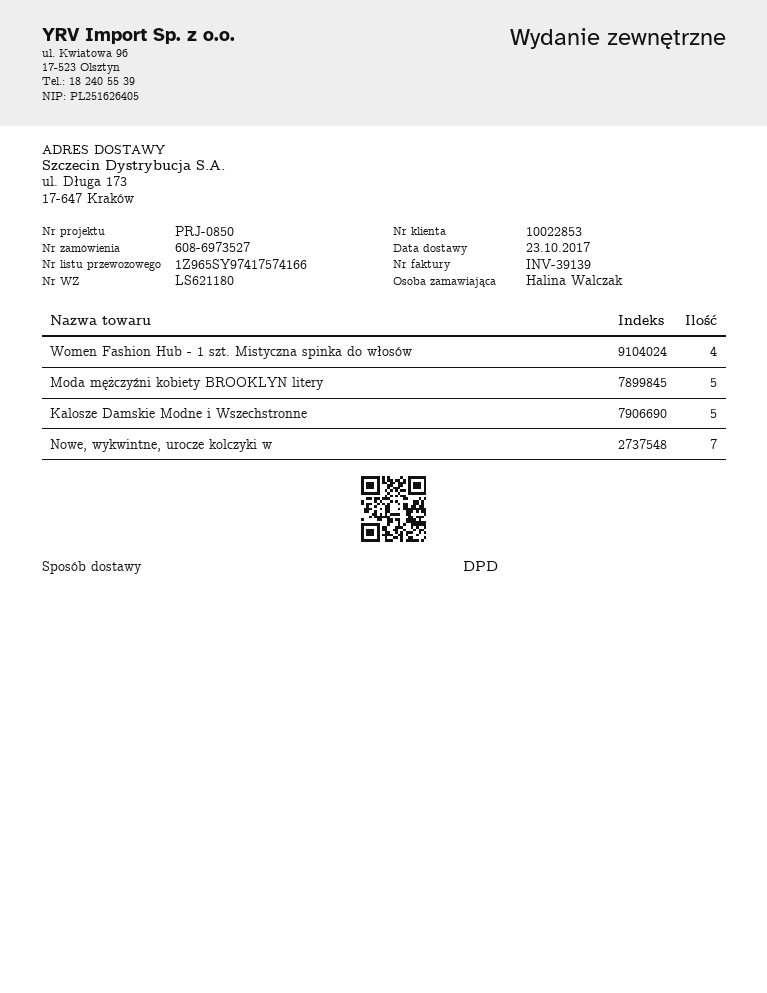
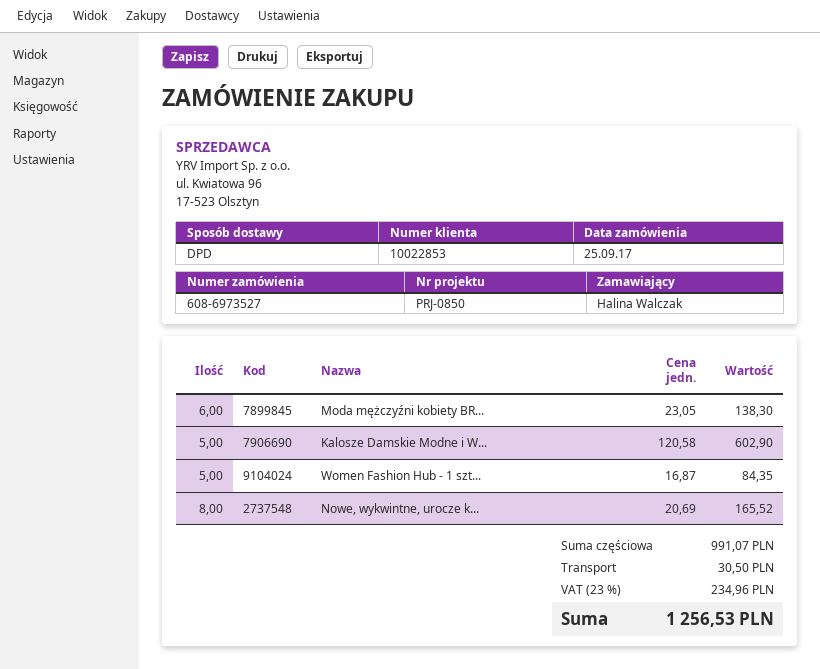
Women Fashion Hub - 1 szt. Mistyczna spinka do włosów: 4 -> 5
Moda mężczyźni kobiety BROOKLYN litery: 5 -> 6
Nowe, wykwintne, urocze kolczyki w: 7 -> 8

